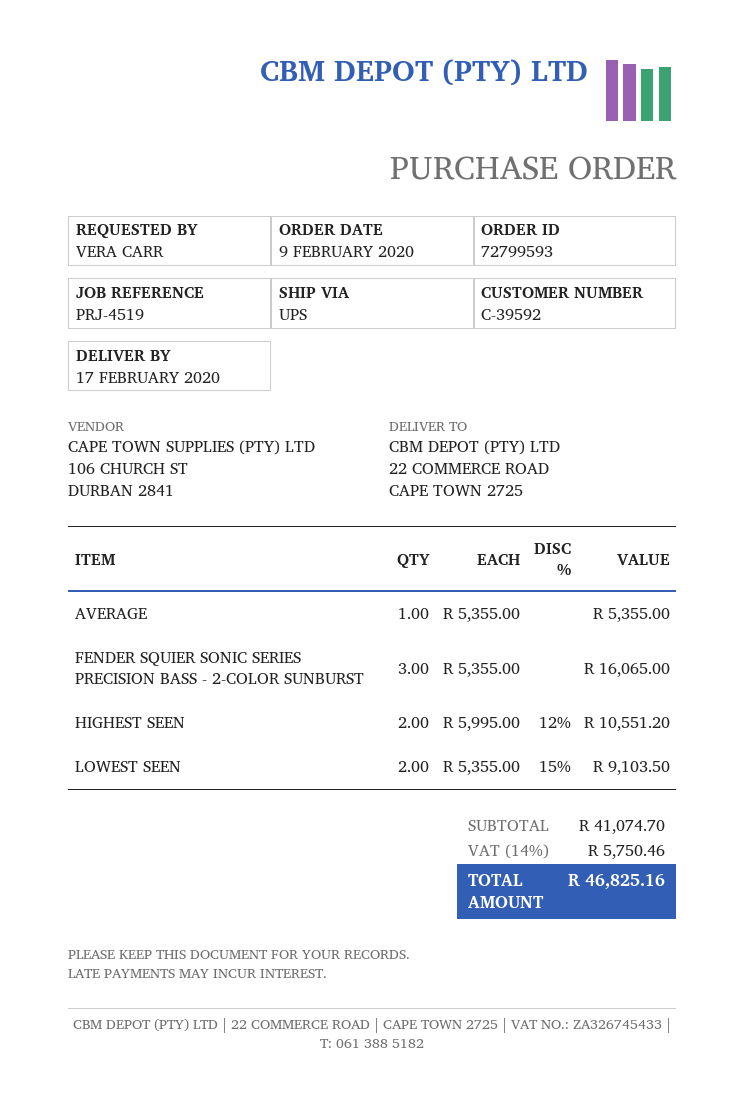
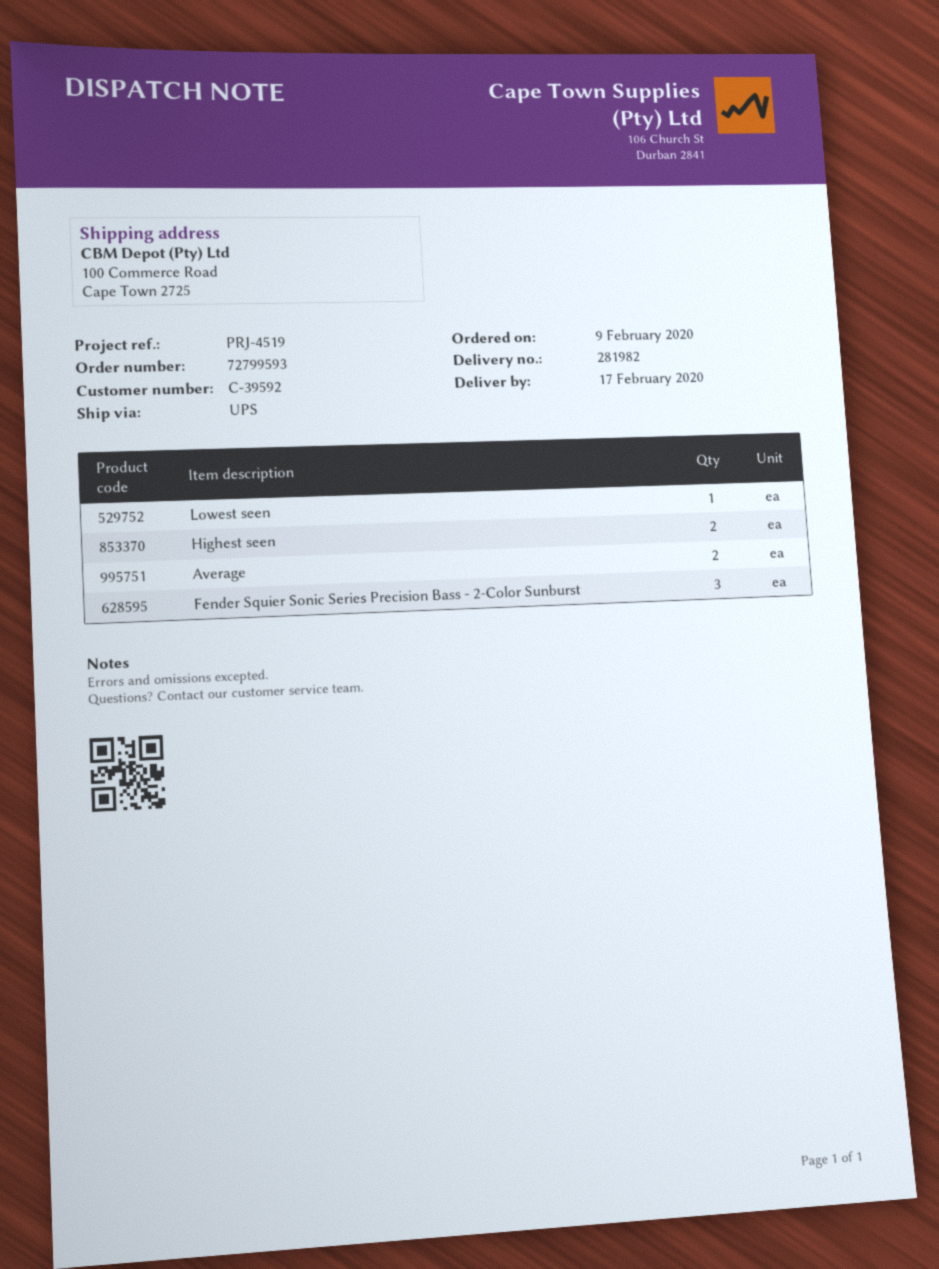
ship to: 22 COMMERCE ROAD, CAPE TOWN 2725 -> 100 Commerce Road, Cape Town 2725
AVERAGE: 1 -> 2
LOWEST SEEN: 2 -> 1

